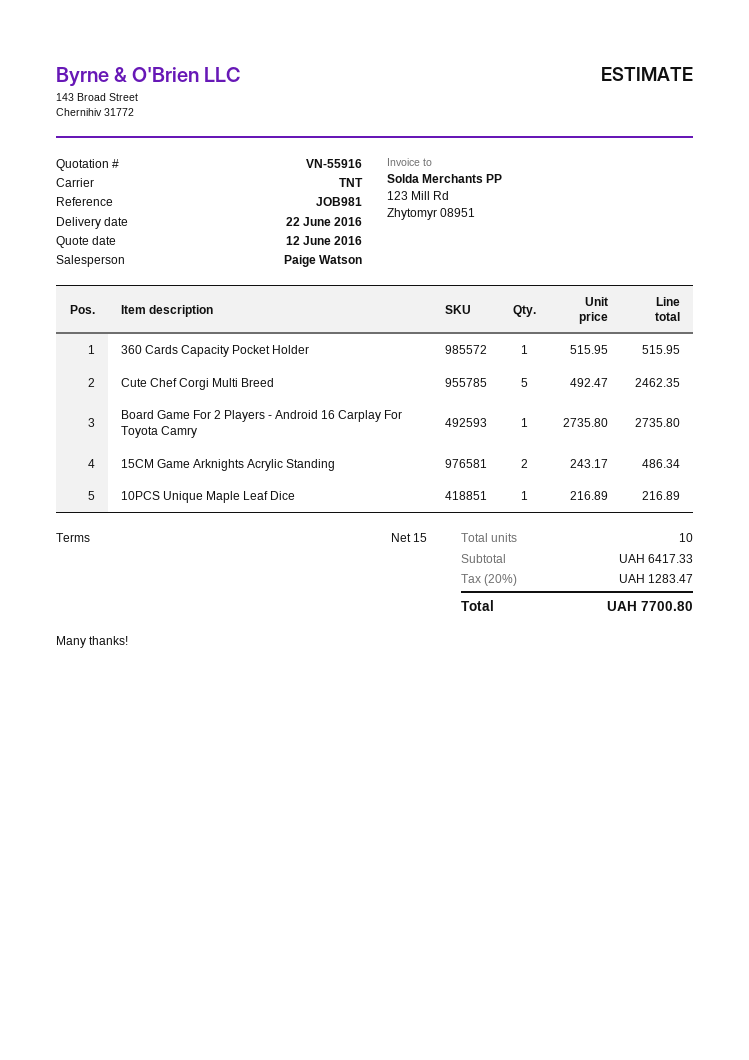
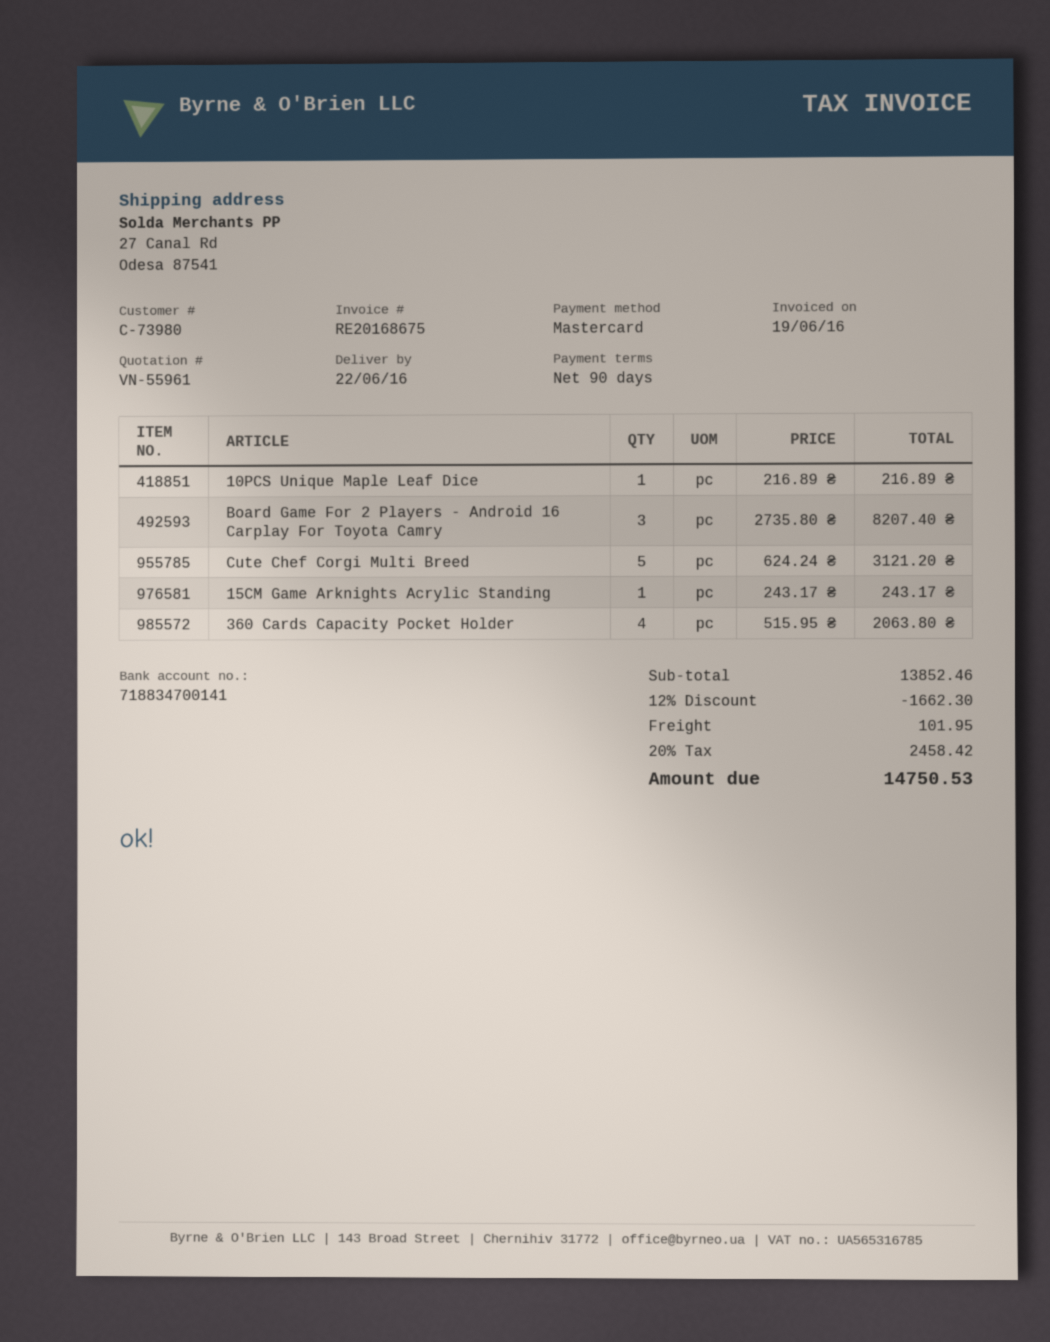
quote number: VN-55916 -> VN-55961
payment terms: 15 days -> 90 days
360 Cards Capacity Pocket Holder: 1 x 515.95 = 515.95 -> 4 x 515.95 = 2063.80
Cute Chef Corgi Multi Breed: 5 x 492.47 = 2462.35 -> 5 x 624.24 = 3121.20
Board Game For 2 Players - Android 16 Carplay For Toyota Camry: 1 x 2735.80 = 2735.80 -> 3 x 2735.80 = 8207.40
15CM Game Arknights Acrylic Standing: 2 x 243.17 = 486.34 -> 1 x 243.17 = 243.17
subtotal: 6417.33 -> 13852.46
discount: none -> 12% = 1662.30
shipping: none -> 101.95
tax: 20% = 1283.47 -> 20% = 2458.42
total: 7700.80 -> 14750.53

